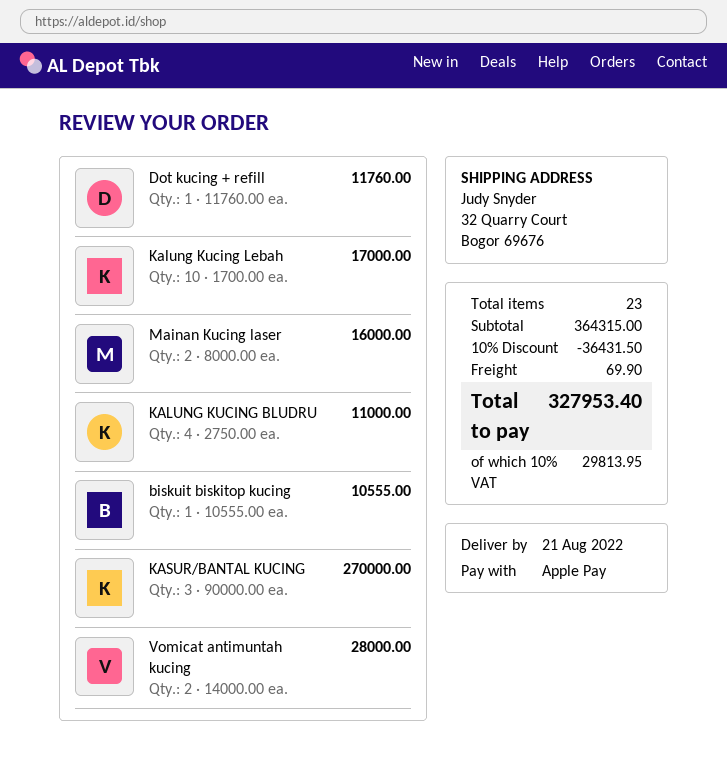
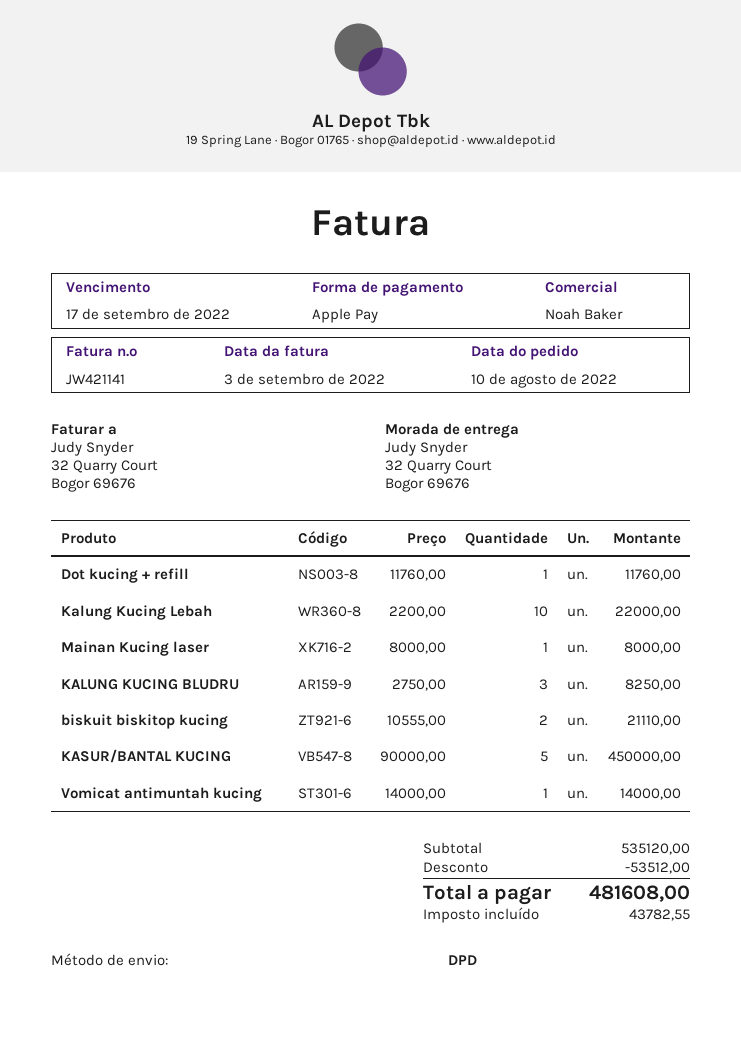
Kalung Kucing Lebah: 10 x 1700.00 = 17000.00 -> 10 x 2200.00 = 22000.00
Mainan Kucing laser: 2 x 8000.00 = 16000.00 -> 1 x 8000.00 = 8000.00
KALUNG KUCING BLUDRU: 4 x 2750.00 = 11000.00 -> 3 x 2750.00 = 8250.00
biskuit biskitop kucing: 1 x 10555.00 = 10555.00 -> 2 x 10555.00 = 21110.00
KASUR/BANTAL KUCING: 3 x 90000.00 = 270000.00 -> 5 x 90000.00 = 450000.00
Vomicat antimuntah kucing: 2 x 14000.00 = 28000.00 -> 1 x 14000.00 = 14000.00
subtotal: 364315.00 -> 535120.00
discount: 36431.50 -> 53512.00
shipping: 69.90 -> none
tax: 29813.95 -> 43782.55
total: 327953.40 -> 481608.00

